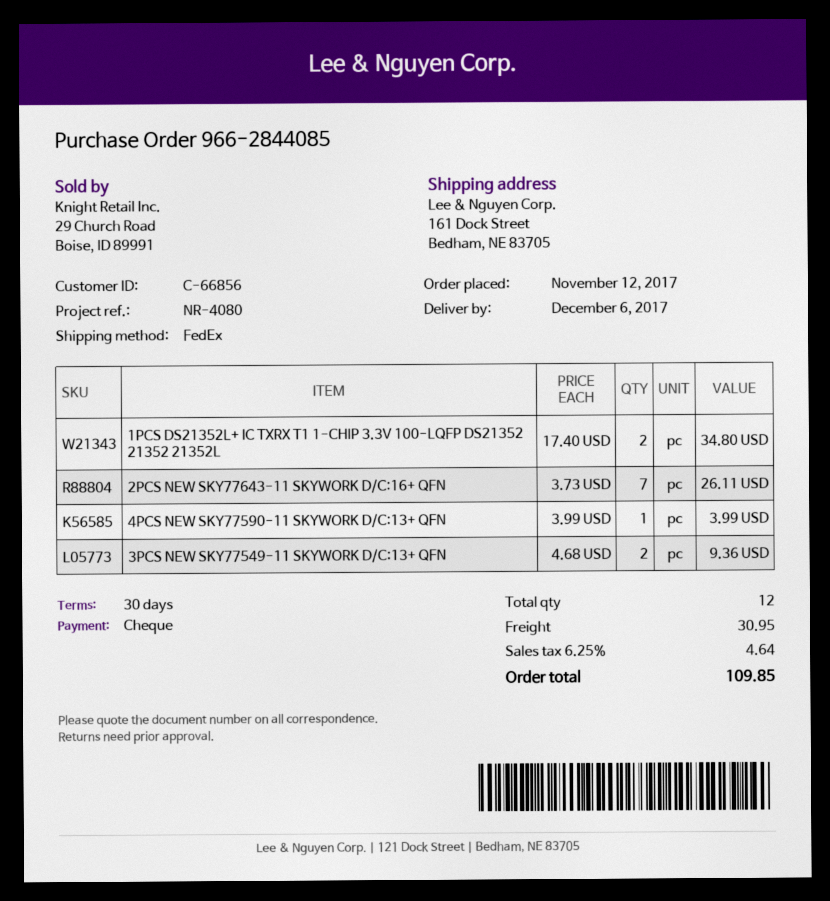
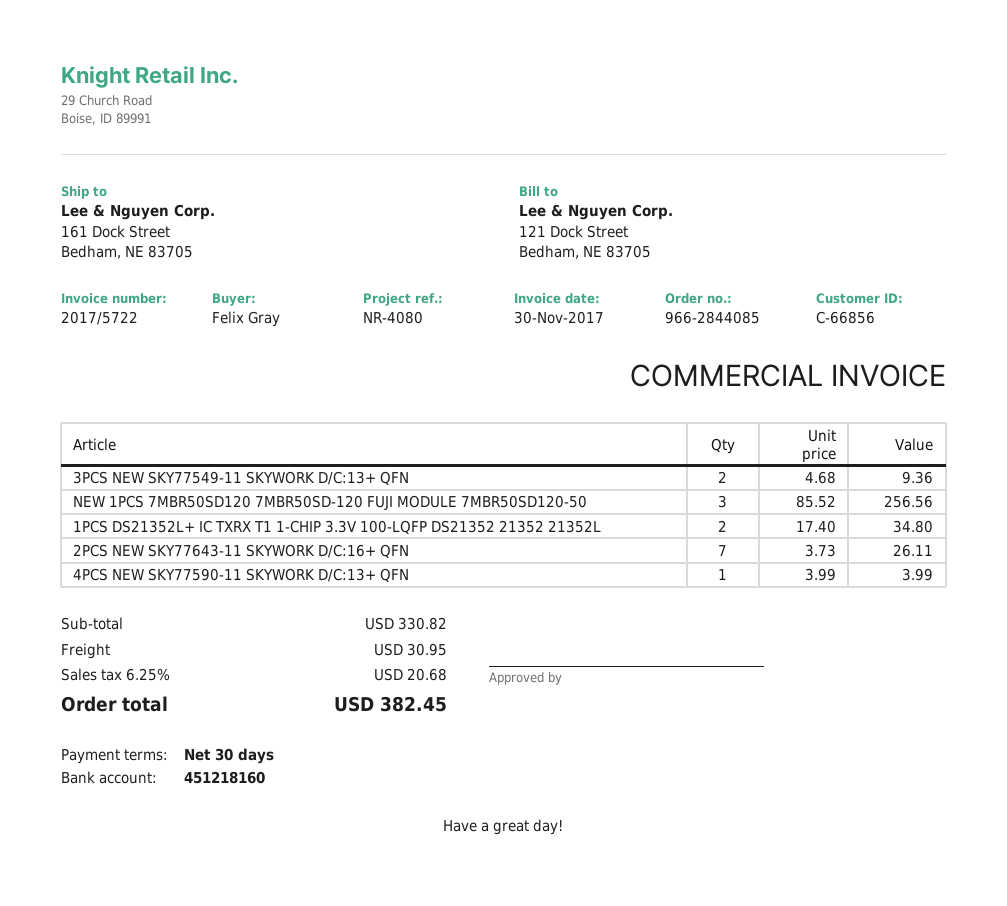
NEW 1PCS 7MBR50SD120 7MBR50SD-120 FUJI MODULE 7MBR50SD120-50: none -> 3 x 85.52 = 256.56
tax: 6.25% = 4.64 -> 6.25% = 20.68
total: 109.85 -> 382.45

